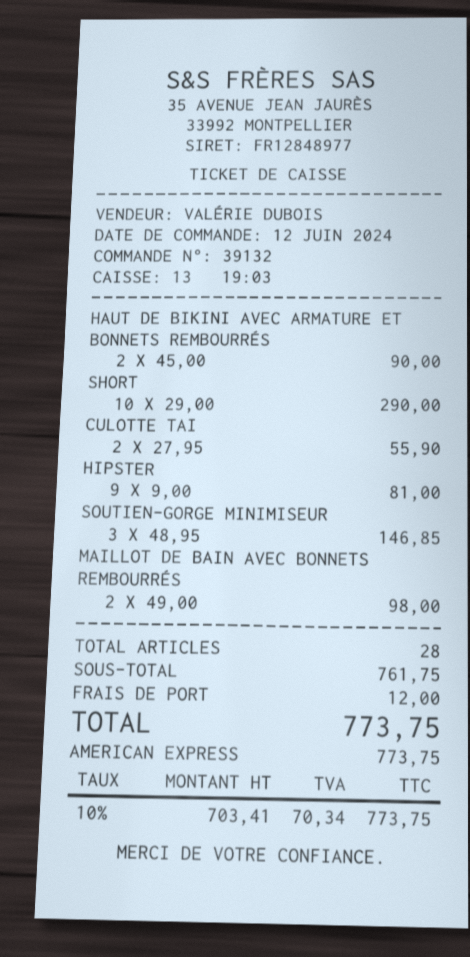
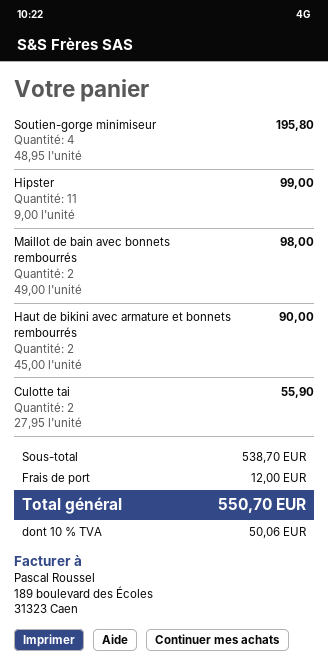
SHORT: 10 x 29.00 = 290.00 -> none
HIPSTER: 9 x 9.00 = 81.00 -> 11 x 9.00 = 99.00
SOUTIEN-GORGE MINIMISEUR: 3 x 48.95 = 146.85 -> 4 x 48.95 = 195.80
subtotal: 761.75 -> 538.70
tax: 10% = 70.34 -> 10% = 50.06
total: 773.75 -> 550.70

